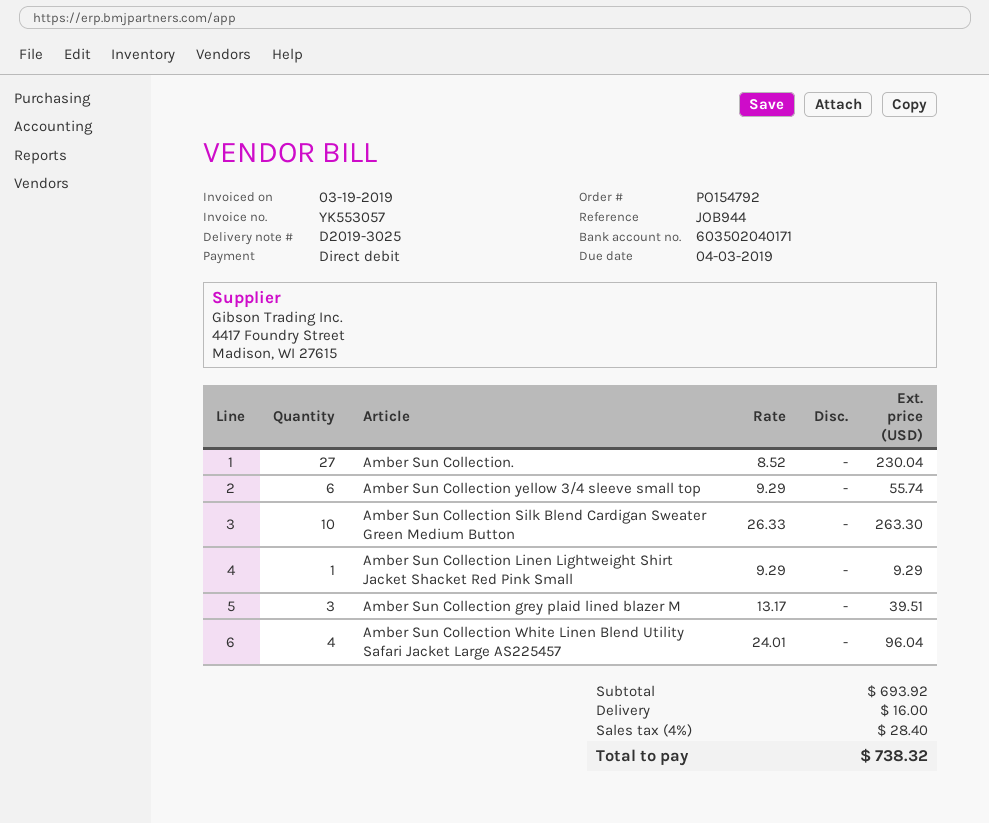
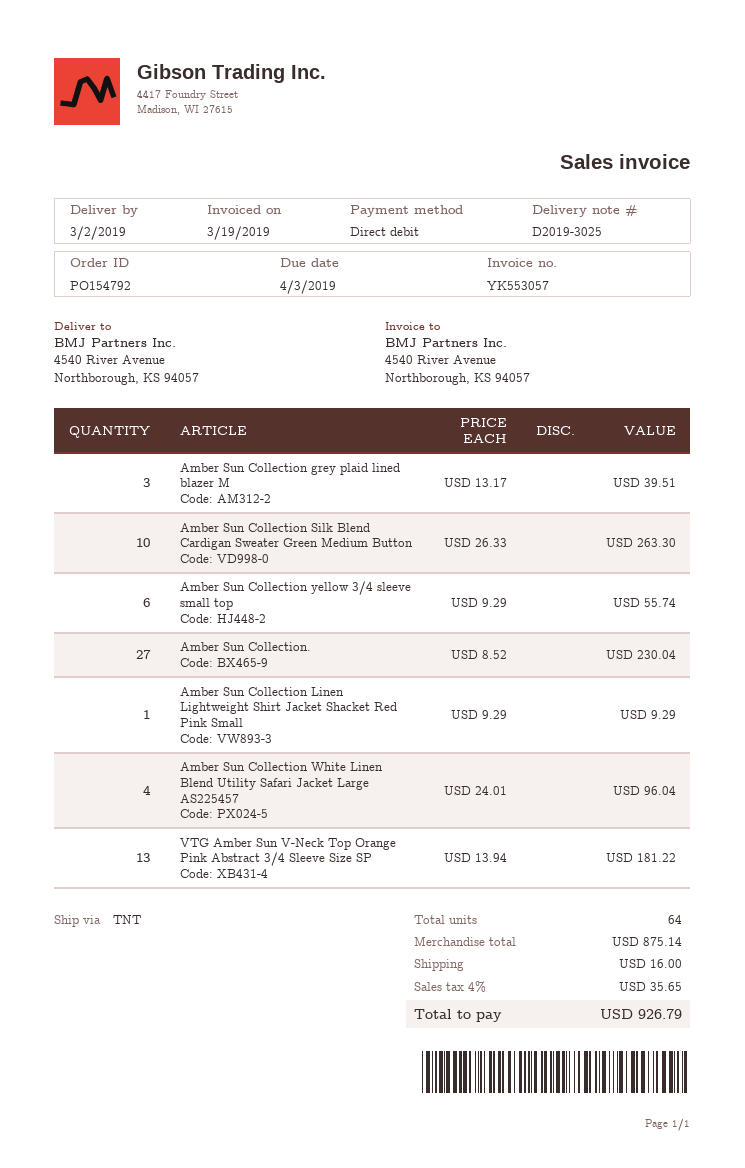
VTG Amber Sun V-Neck Top Orange Pink Abstract 3/4 Sleeve Size SP: none -> 13 x 13.94 = 181.22
subtotal: 693.92 -> 875.14
tax: 4% = 28.40 -> 4% = 35.65
total: 738.32 -> 926.79

